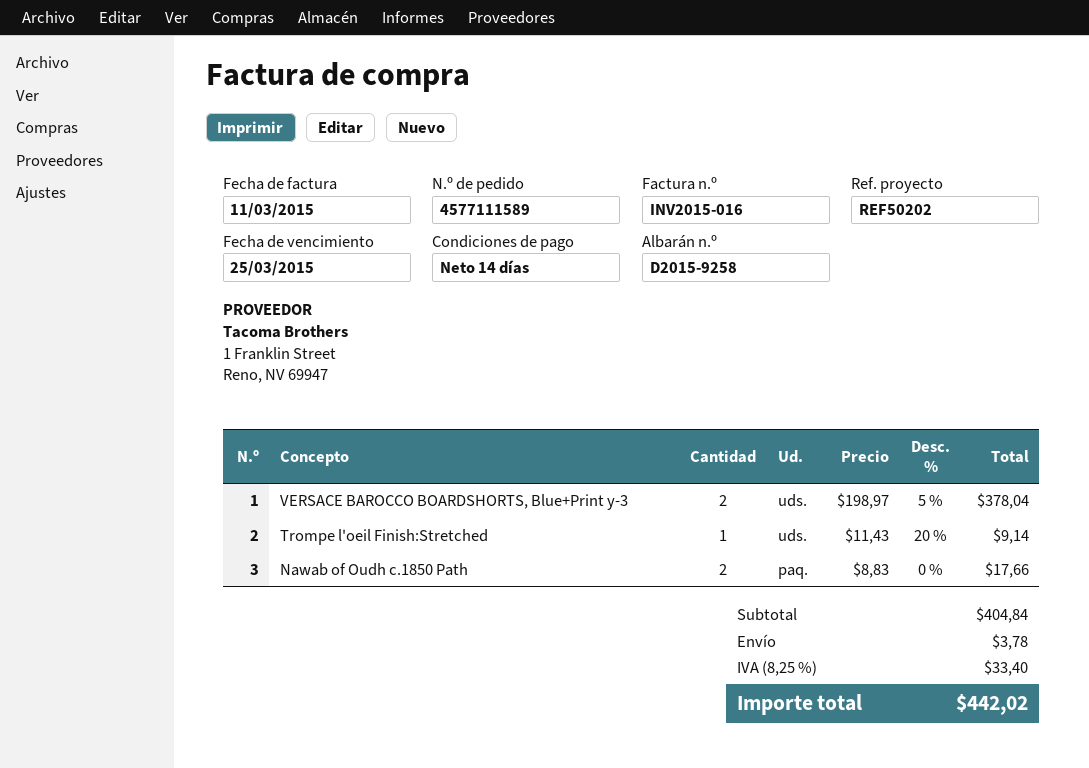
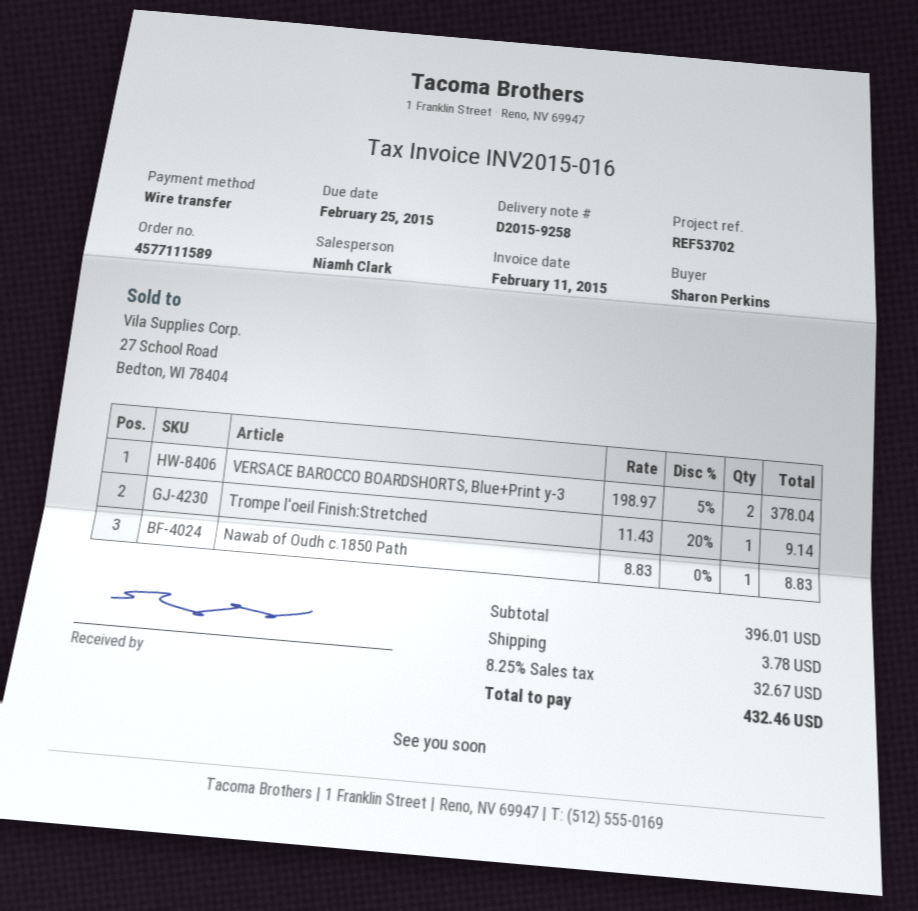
invoice date: 2015-03-11 -> 2015-02-11
due date: 2015-03-25 -> 2015-02-25
reference: REF50202 -> REF53702
Nawab of Oudh c.1850 Path: 2 x 8.83 = 17.66 -> 1 x 8.83 = 8.83
subtotal: 404.84 -> 396.01
tax: 8.25% = 33.40 -> 8.25% = 32.67
total: 442.02 -> 432.46

